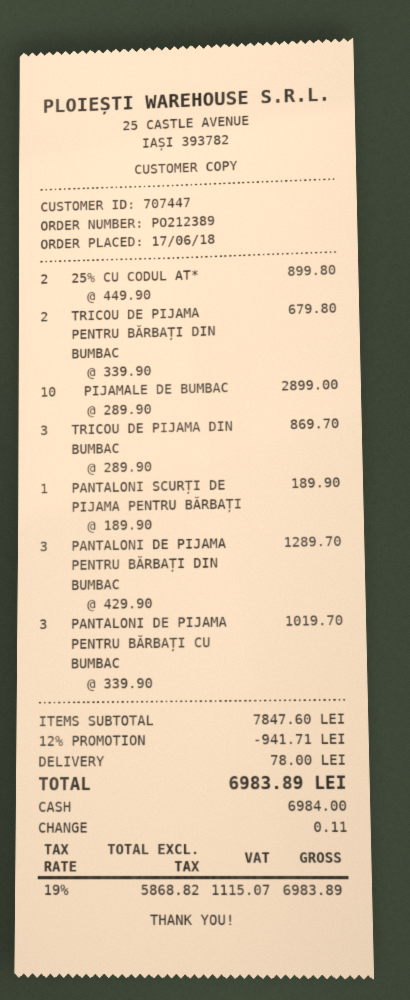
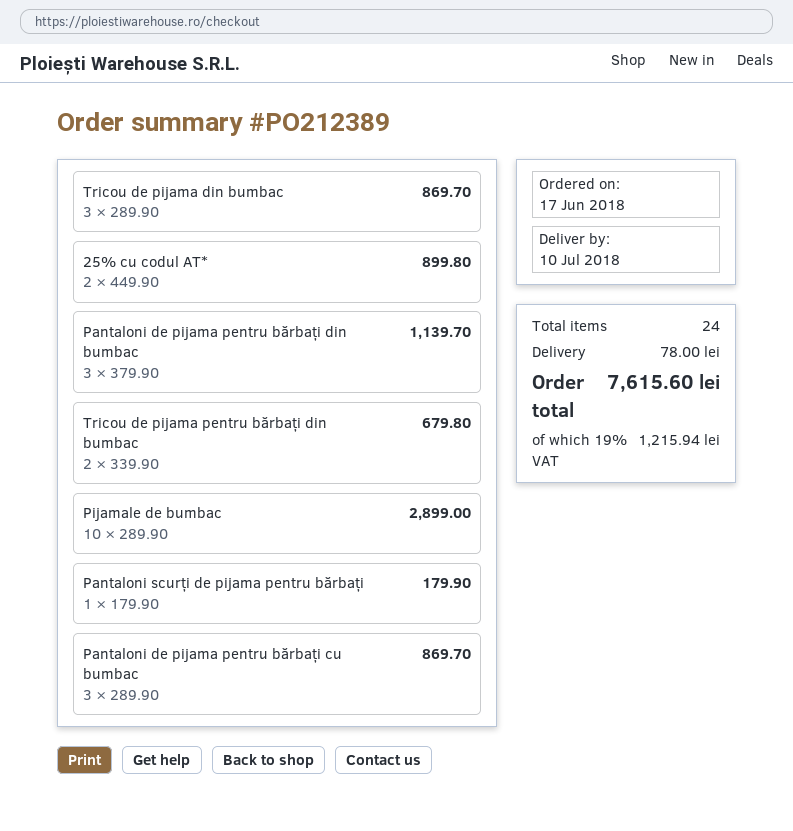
PANTALONI SCURȚI DE PIJAMA PENTRU BĂRBAȚI: 1 x 189.90 = 189.90 -> 1 x 179.90 = 179.90
PANTALONI DE PIJAMA PENTRU BĂRBAȚI DIN BUMBAC: 3 x 429.90 = 1289.70 -> 3 x 379.90 = 1139.70
PANTALONI DE PIJAMA PENTRU BĂRBAȚI CU BUMBAC: 3 x 339.90 = 1019.70 -> 3 x 289.90 = 869.70
discount: 12% = 941.71 -> none
tax: 19% = 1115.07 -> 19% = 1215.94
total: 6983.89 -> 7615.60

